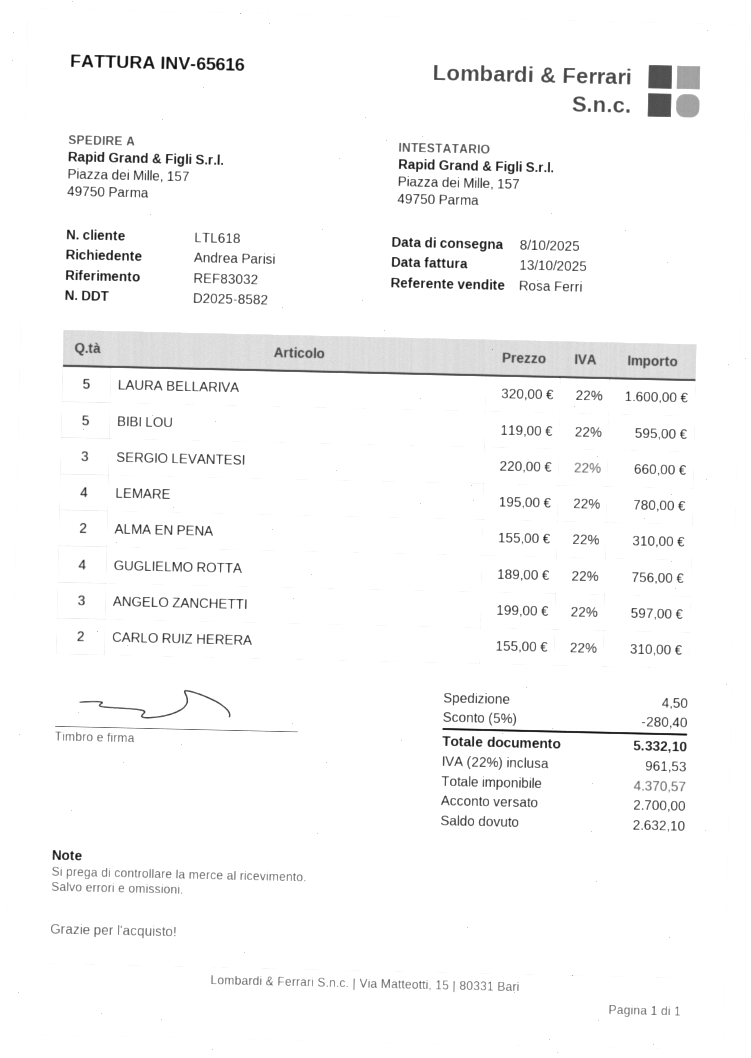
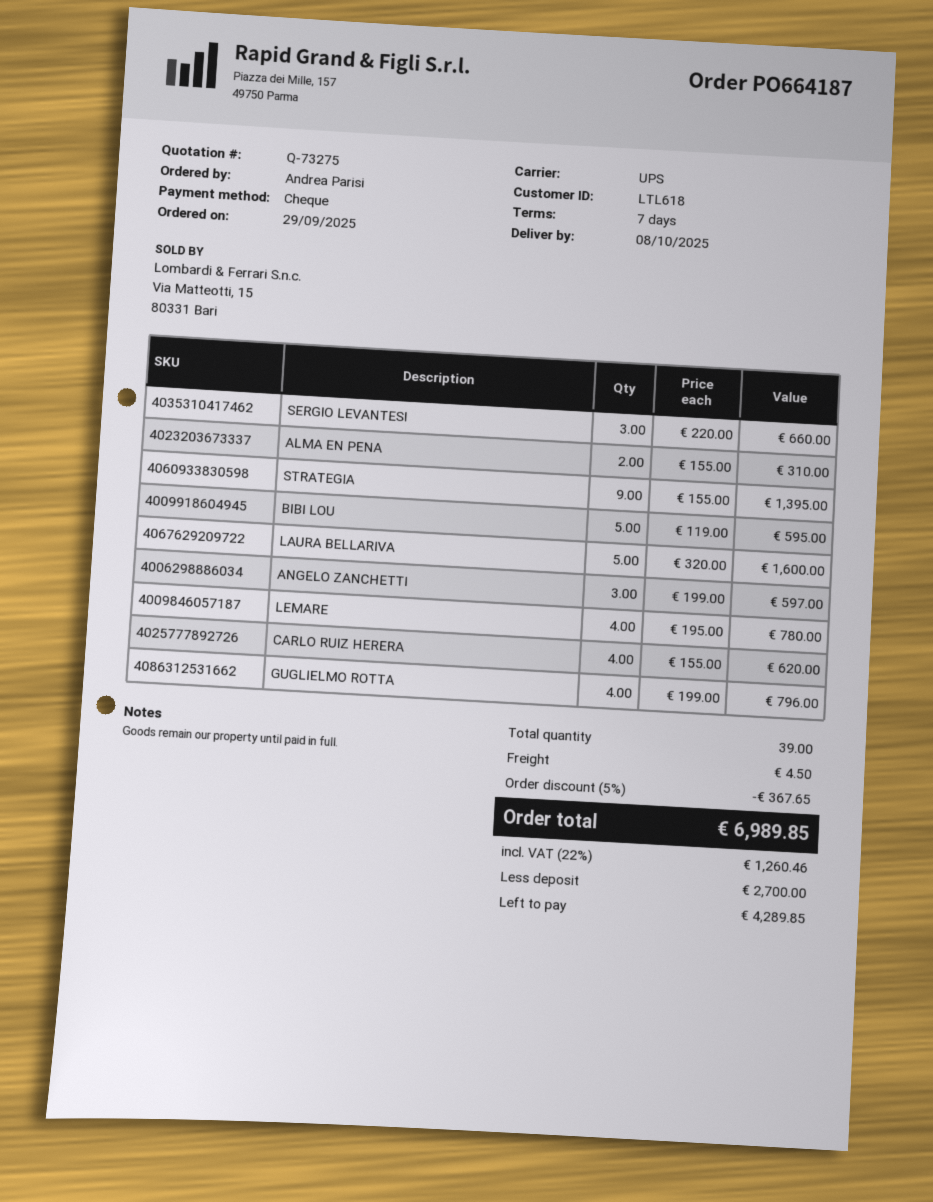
GUGLIELMO ROTTA: 4 x 189.00 = 756.00 -> 4 x 199.00 = 796.00
CARLO RUIZ HERERA: 2 x 155.00 = 310.00 -> 4 x 155.00 = 620.00
STRATEGIA: none -> 9 x 155.00 = 1395.00
discount: 5% = 280.40 -> 5% = 367.65
tax: 22% = 961.53 -> 22% = 1260.46
total: 5332.10 -> 6989.85
balance: 2632.10 -> 4289.85

